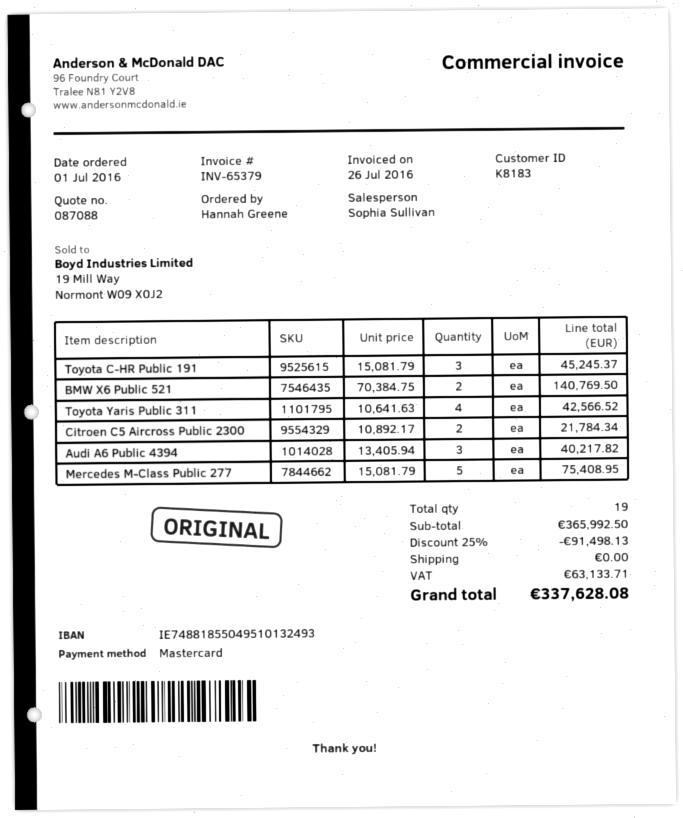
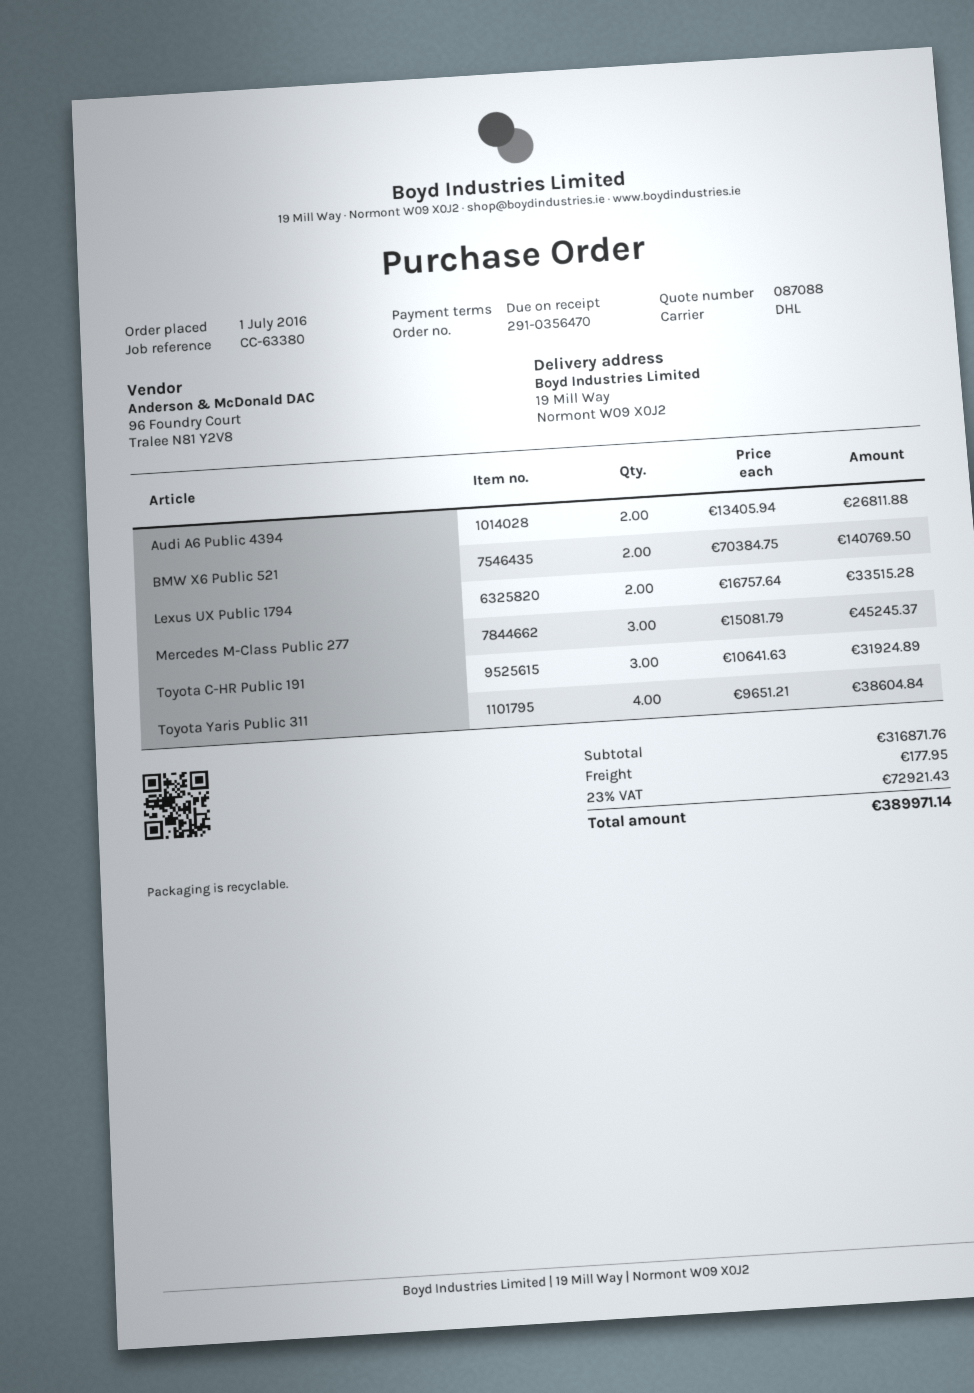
Toyota C-HR Public 191: 3 x 15081.79 = 45245.37 -> 3 x 10641.63 = 31924.89
Toyota Yaris Public 311: 4 x 10641.63 = 42566.52 -> 4 x 9651.21 = 38604.84
Citroen C5 Aircross Public 2300: 2 x 10892.17 = 21784.34 -> none
Audi A6 Public 4394: 3 x 13405.94 = 40217.82 -> 2 x 13405.94 = 26811.88
Mercedes M-Class Public 277: 5 x 15081.79 = 75408.95 -> 3 x 15081.79 = 45245.37
Lexus UX Public 1794: none -> 2 x 16757.64 = 33515.28
subtotal: 365992.50 -> 316871.76
discount: 25% = 91498.13 -> none
shipping: 0.00 -> 177.95
tax: 63133.71 -> 72921.43
total: 337628.08 -> 389971.14

